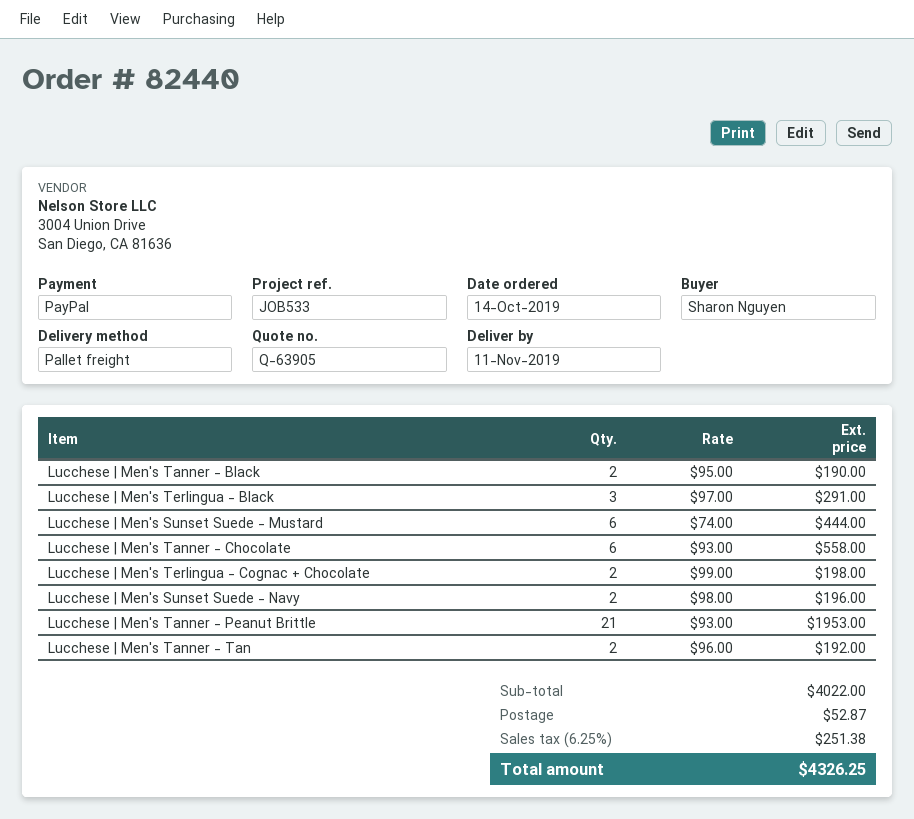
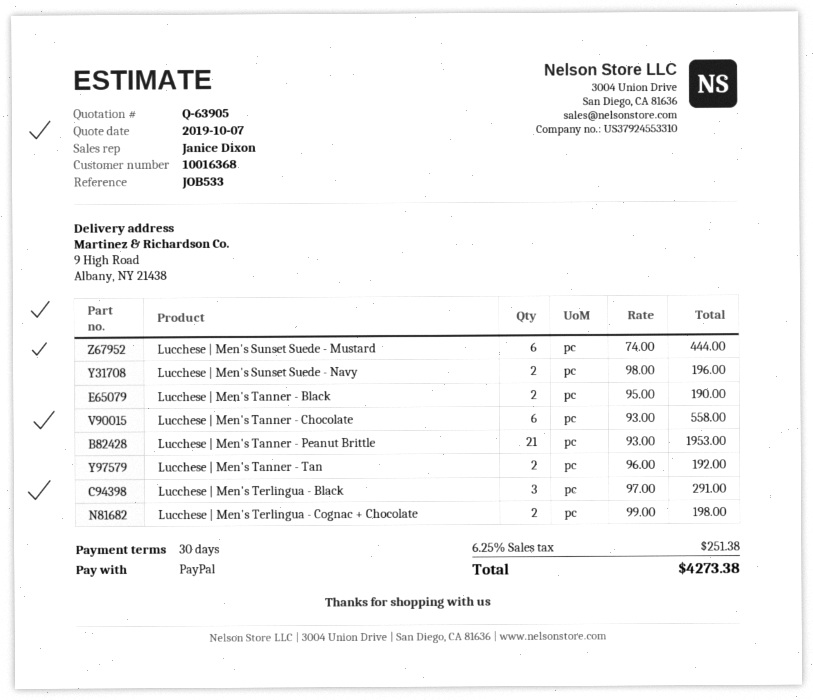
shipping: 52.87 -> none
total: 4326.25 -> 4273.38

